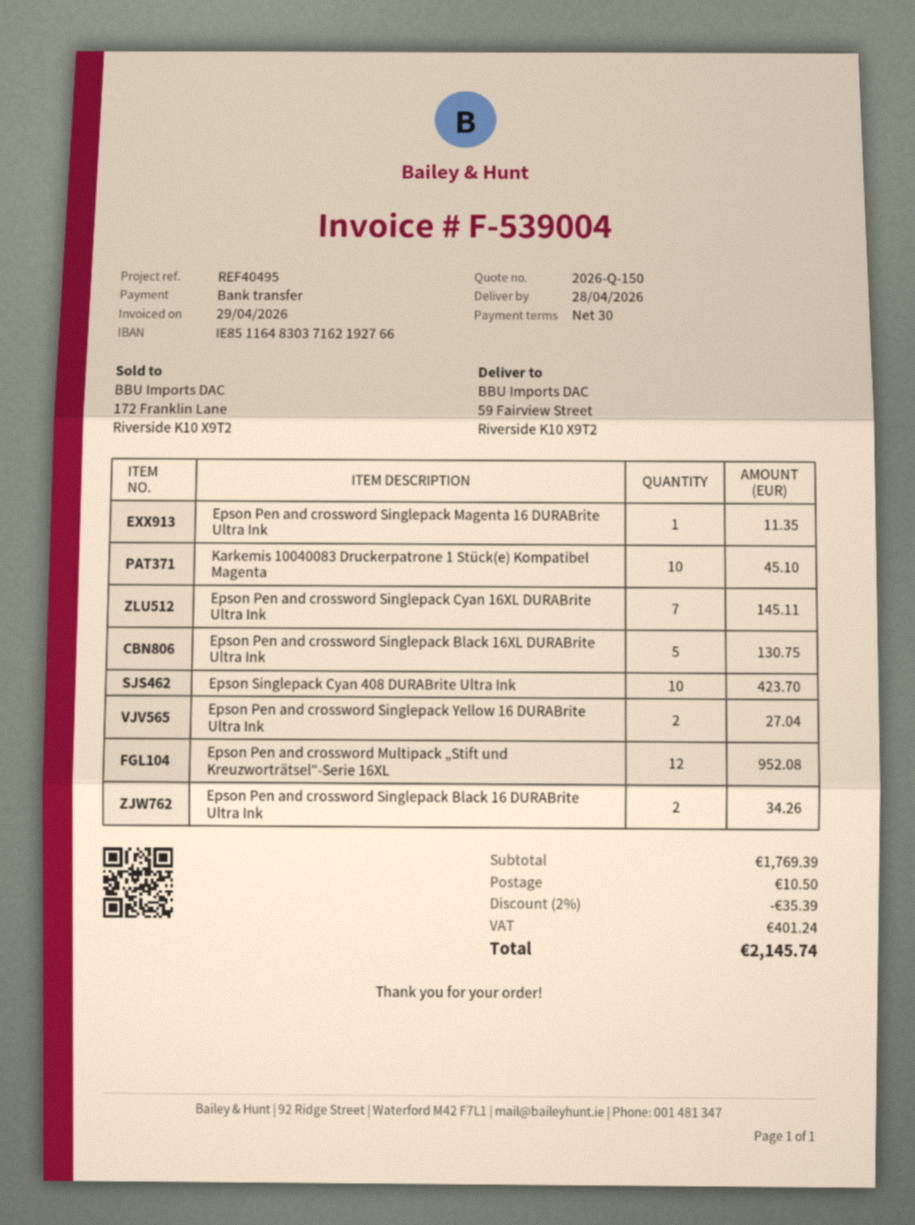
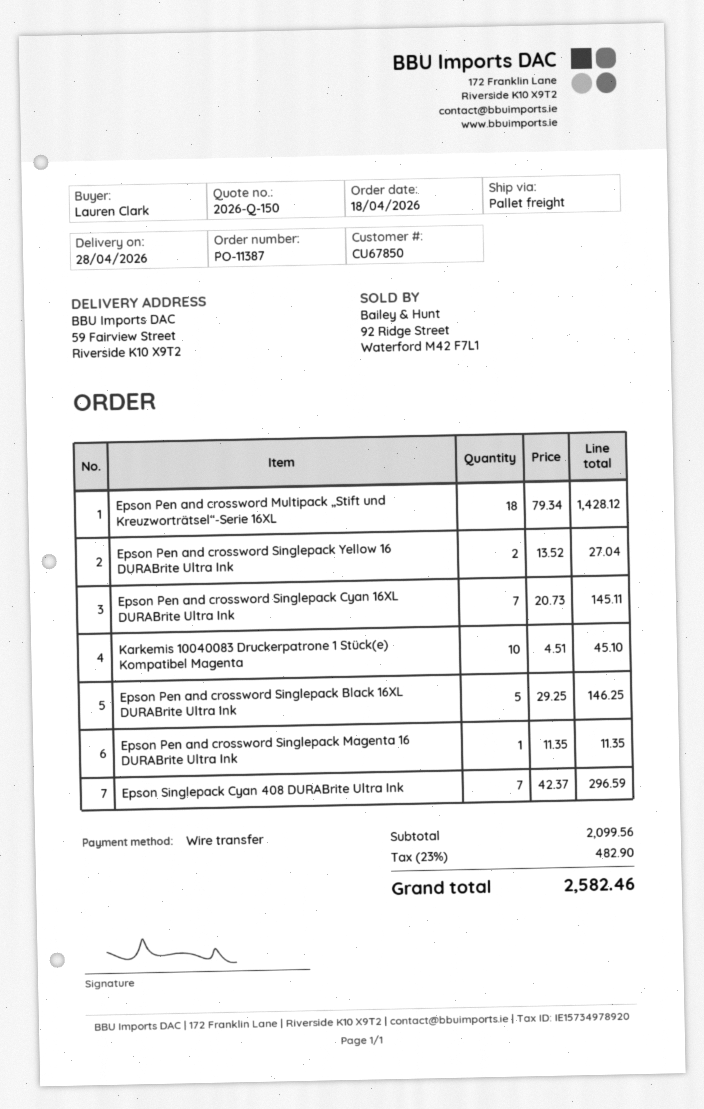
Epson Pen and crossword Singlepack Black 16XL DURABrite Ultra Ink: 5 for 130.75 -> 5 for 146.25
Epson Singlepack Cyan 408 DURABrite Ultra Ink: 10 for 423.70 -> 7 for 296.59
Epson Pen and crossword Multipack „Stift und Kreuzworträtsel“-Serie 16XL: 12 for 952.08 -> 18 for 1428.12
Epson Pen and crossword Singlepack Black 16 DURABrite Ultra Ink: 2 for 34.26 -> none
subtotal: 1769.39 -> 2099.56
discount: 2% = 35.39 -> none
shipping: 10.50 -> none
tax: 401.24 -> 482.90
total: 2145.74 -> 2582.46

